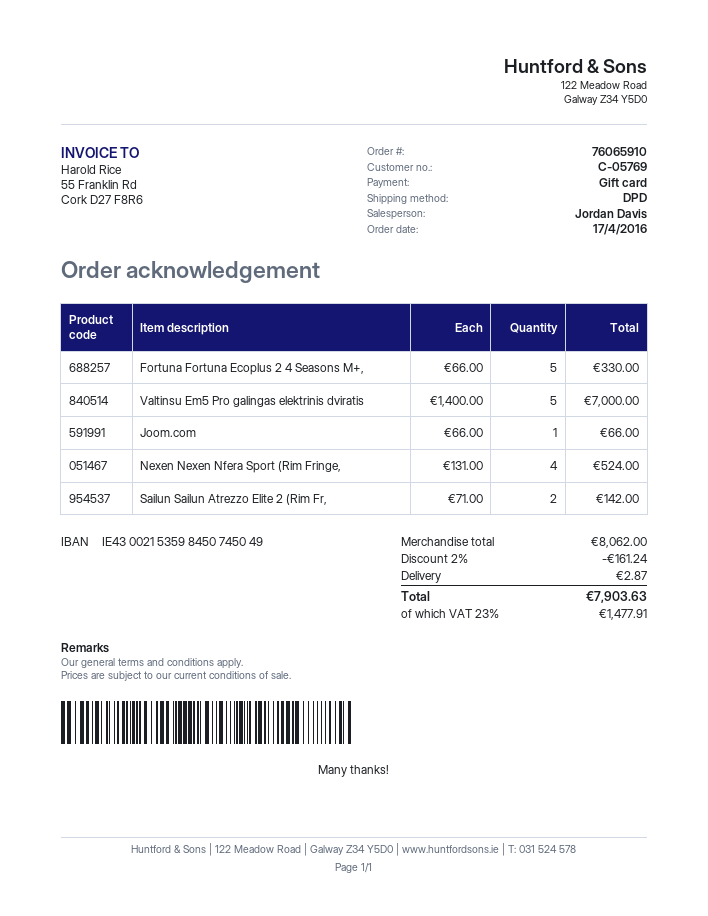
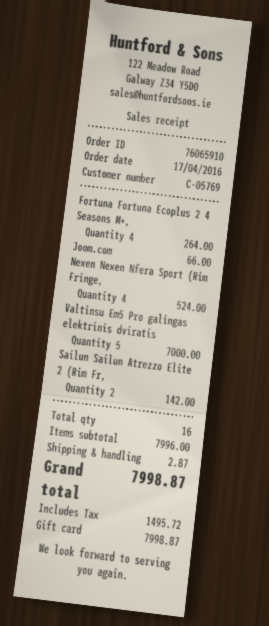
Fortuna Fortuna Ecoplus 2 4 Seasons M+,: 5 for 330.00 -> 4 for 264.00
subtotal: 8062.00 -> 7996.00
discount: 2% = 161.24 -> none
tax: 1477.91 -> 1495.72
total: 7903.63 -> 7998.87

